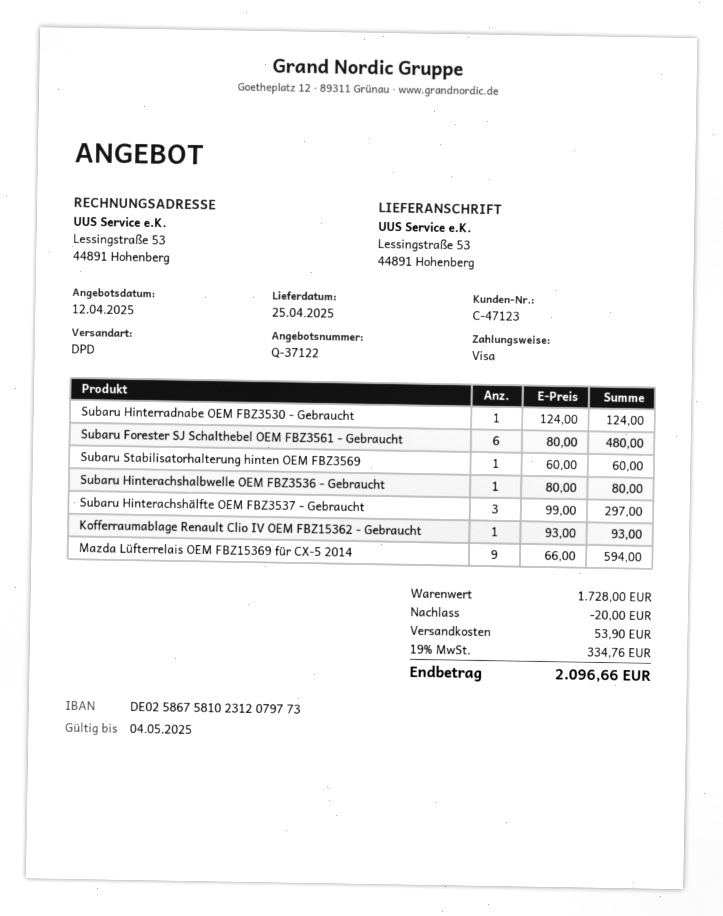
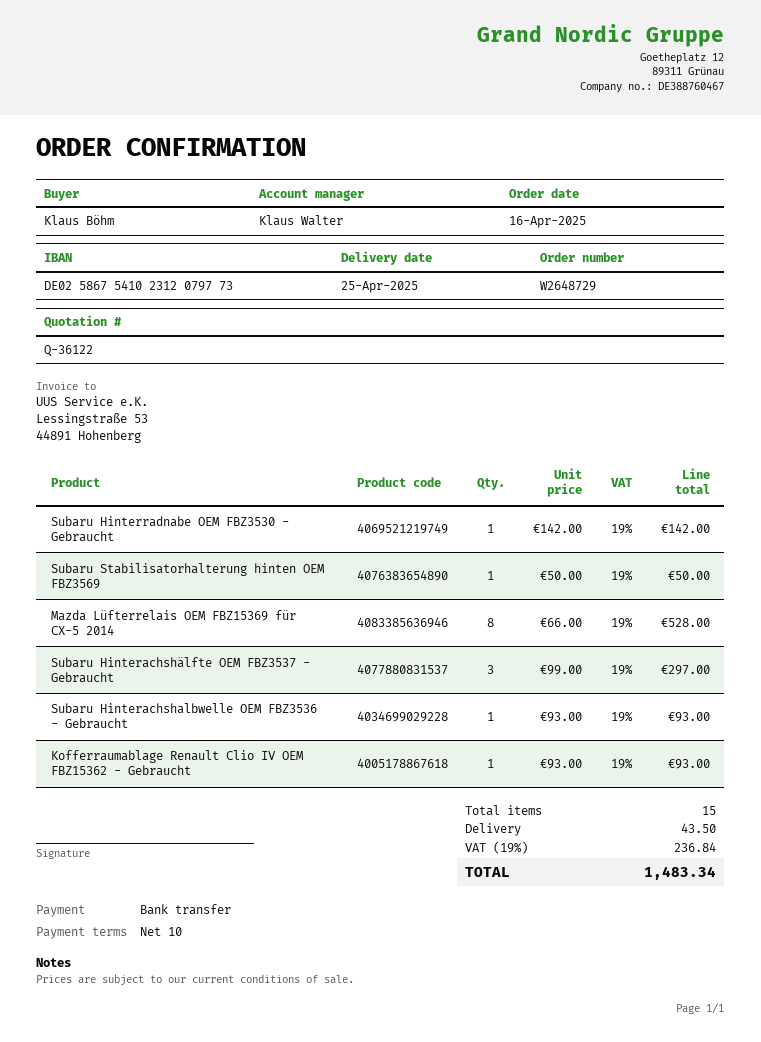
quote number: Q-37122 -> Q-36122
payment method: Visa -> bank transfer
bank account: DE02586758102312079773 -> DE02586754102312079773
Subaru Hinterradnabe OEM FBZ3530 - Gebraucht: 1 x 124.00 = 124.00 -> 1 x 142.00 = 142.00
Subaru Forester SJ Schalthebel OEM FBZ3561 - Gebraucht: 6 x 80.00 = 480.00 -> none
Subaru Stabilisatorhalterung hinten OEM FBZ3569: 1 x 60.00 = 60.00 -> 1 x 50.00 = 50.00
Subaru Hinterachshalbwelle OEM FBZ3536 - Gebraucht: 1 x 80.00 = 80.00 -> 1 x 93.00 = 93.00
Mazda Lüfterrelais OEM FBZ15369 für CX-5 2014: 9 x 66.00 = 594.00 -> 8 x 66.00 = 528.00
discount: 20.00 -> none
shipping: 53.90 -> 43.50
tax: 19% = 334.76 -> 19% = 236.84
total: 2096.66 -> 1483.34

